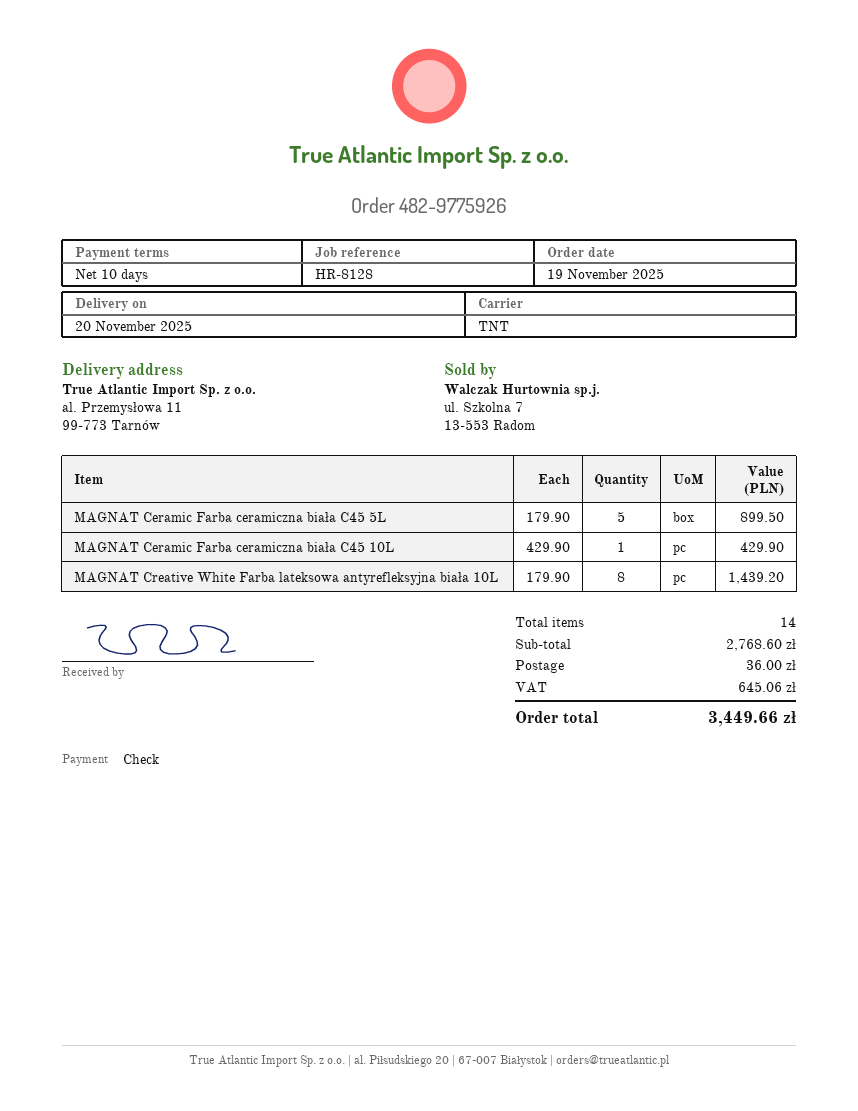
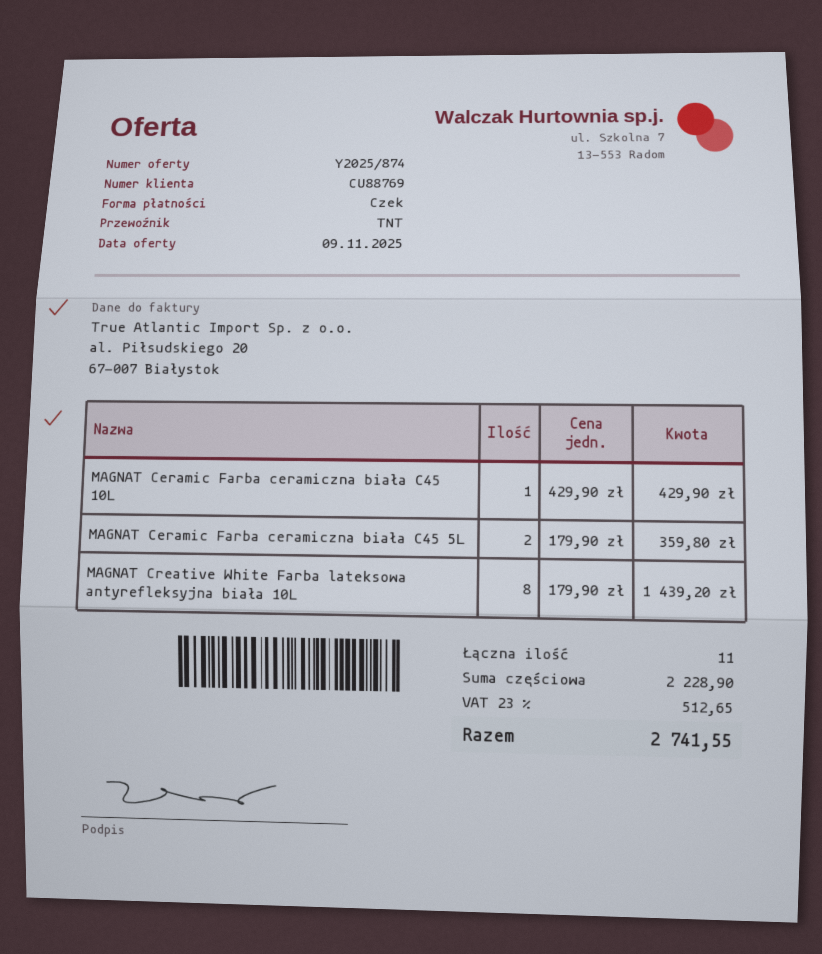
MAGNAT Ceramic Farba ceramiczna biała C45 5L: 5 x 179.90 = 899.50 -> 2 x 179.90 = 359.80
total quantity: 14 -> 11
subtotal: 2768.60 -> 2228.90
shipping: 36.00 -> none
tax: 645.06 -> 512.65
total: 3449.66 -> 2741.55

